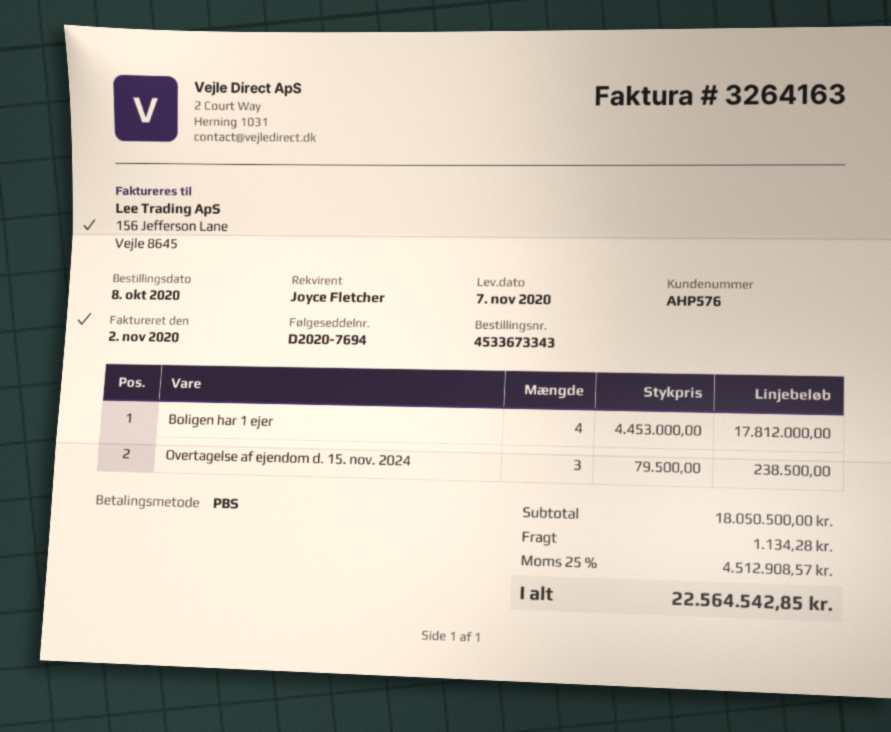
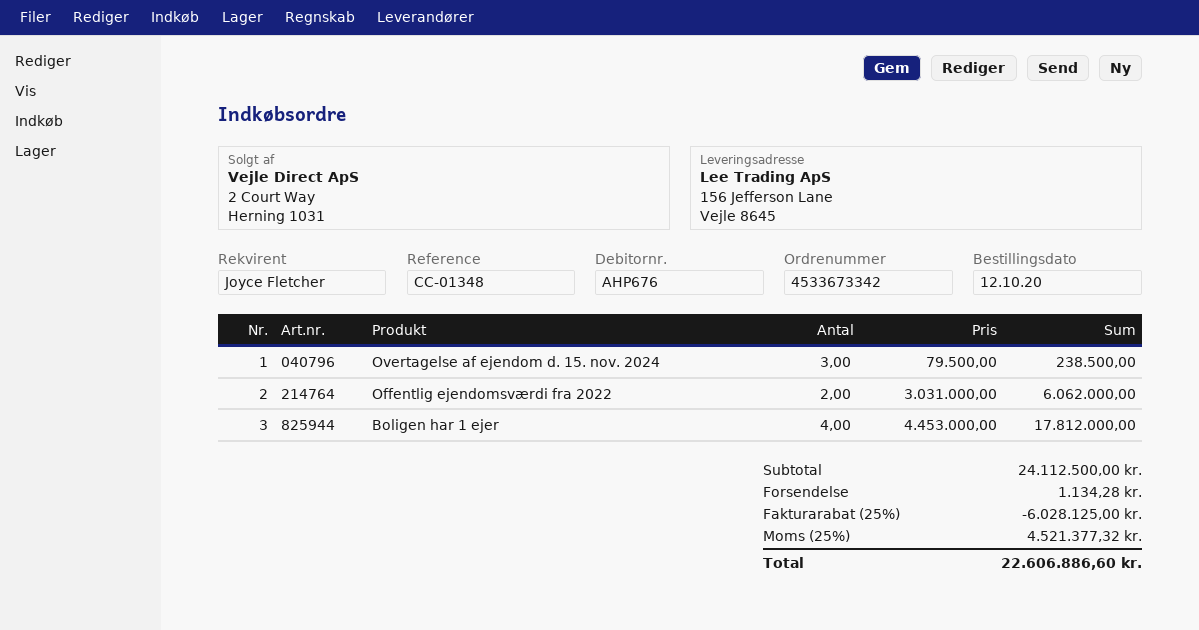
order number: 4533673343 -> 4533673342
order date: 2020-10-08 -> 2020-10-12
customer number: AHP576 -> AHP676
Offentlig ejendomsværdi fra 2022: none -> 2 x 3031000.00 = 6062000.00
subtotal: 18050500.00 -> 24112500.00
discount: none -> 25% = 6028125.00
tax: 25% = 4512908.57 -> 25% = 4521377.32
total: 22564542.85 -> 22606886.60

